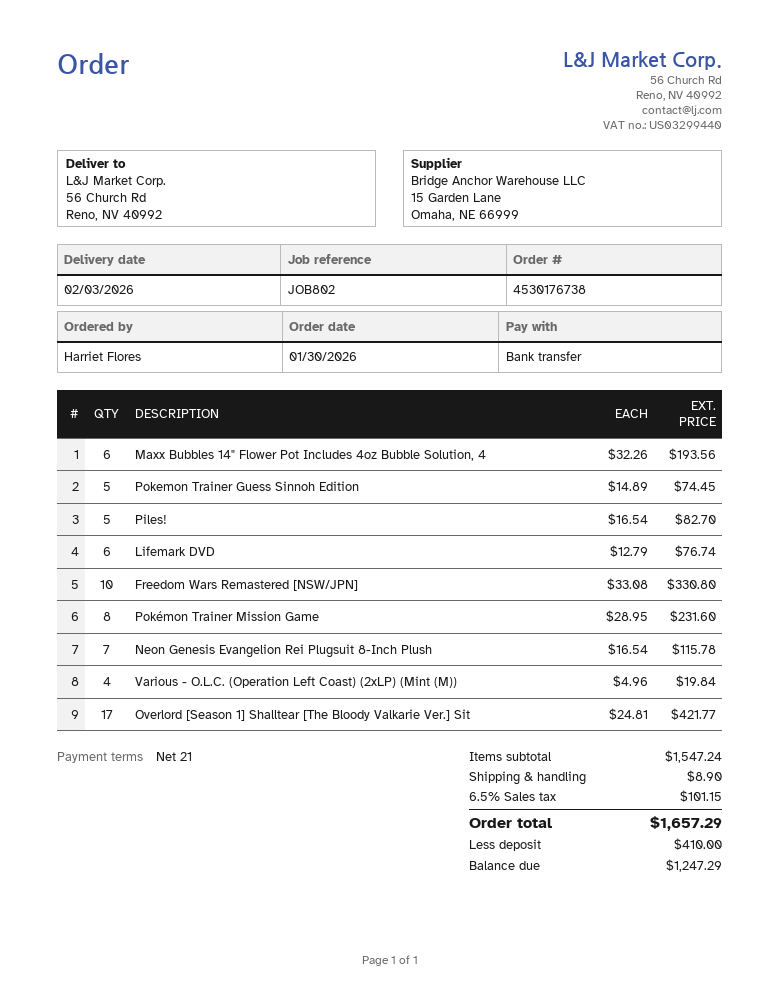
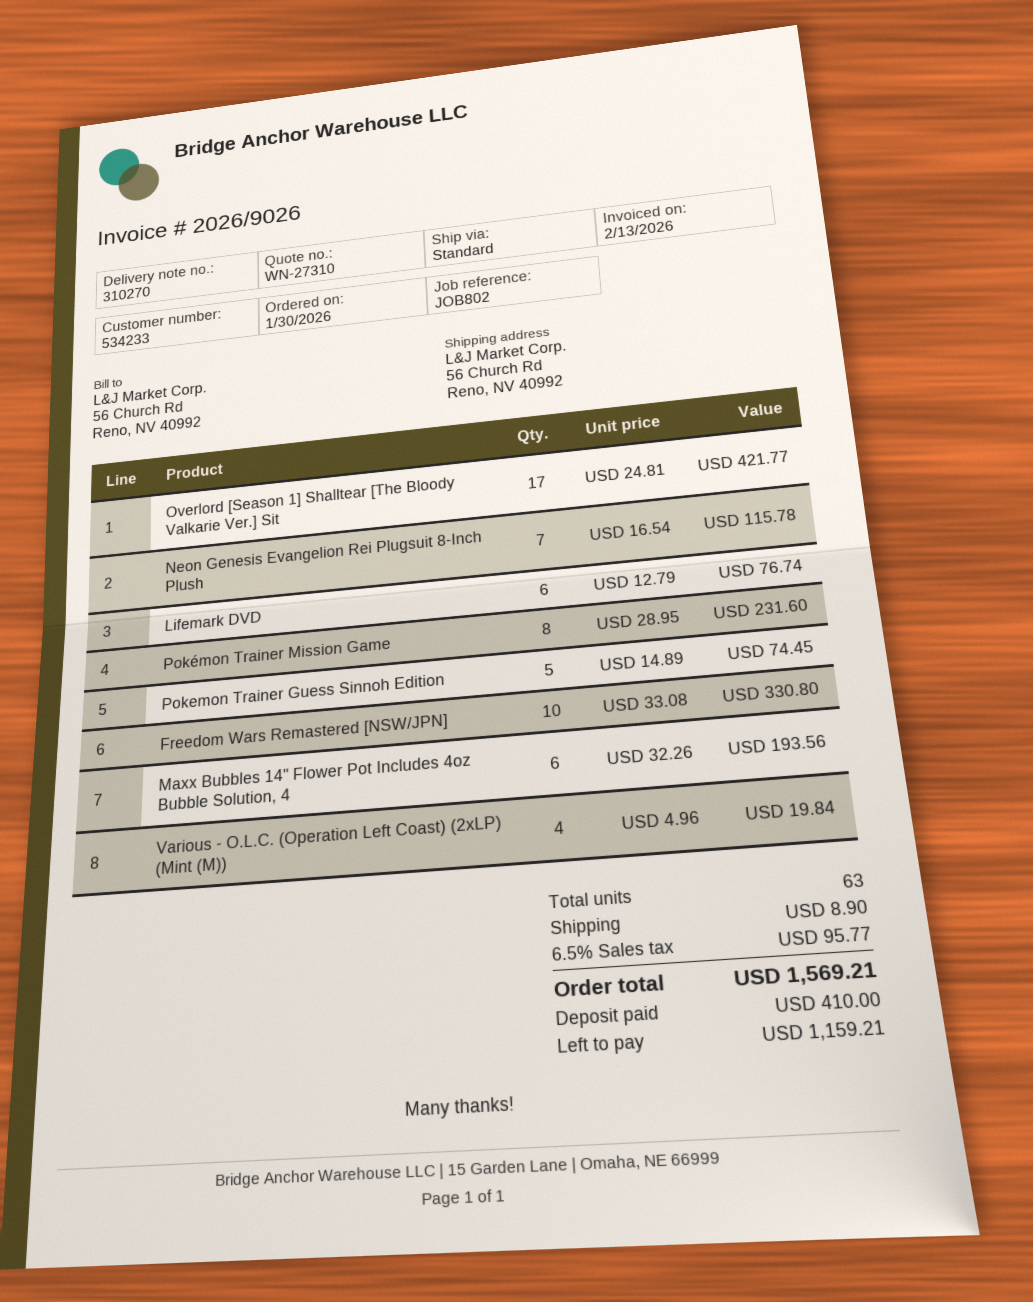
Piles!: 5 x 16.54 = 82.70 -> none
tax: 6.5% = 101.15 -> 6.5% = 95.77
total: 1657.29 -> 1569.21
balance: 1247.29 -> 1159.21

